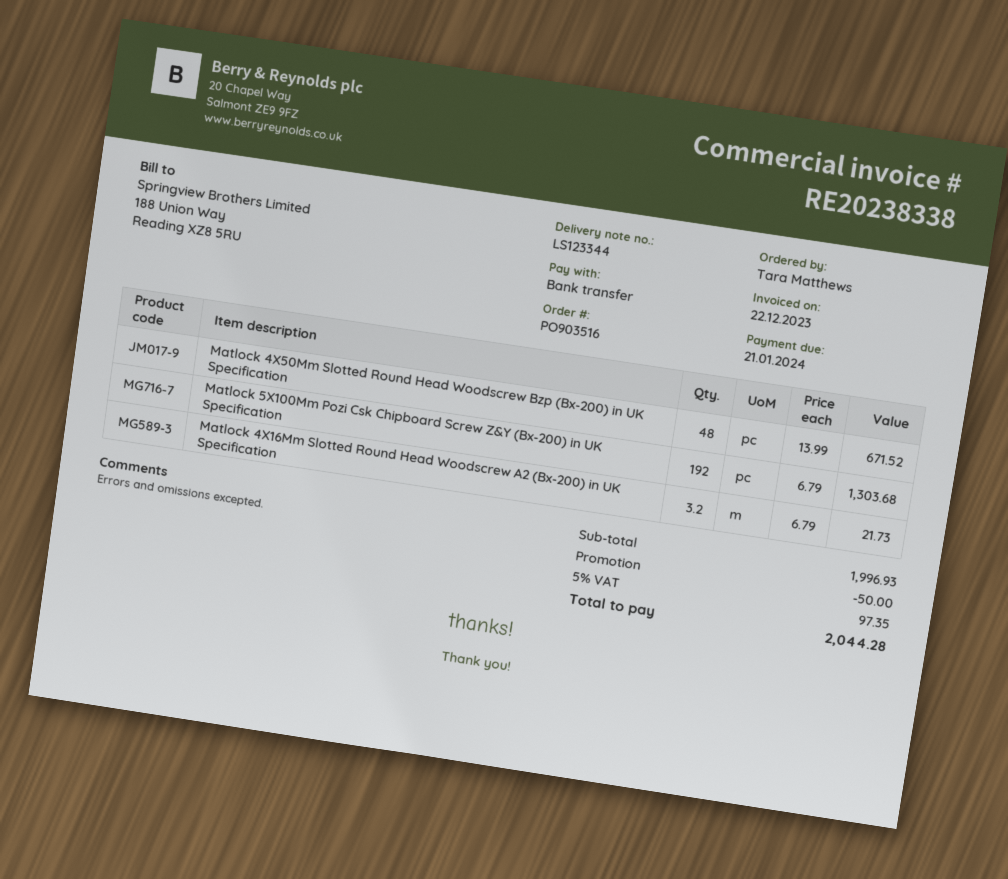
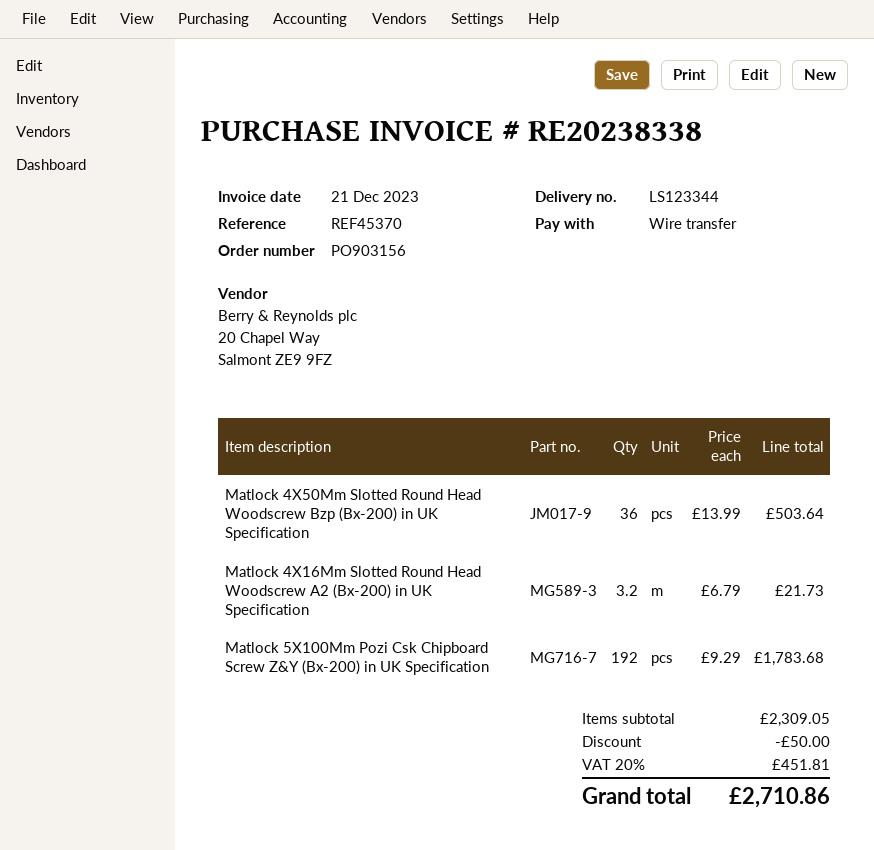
order number: PO903516 -> PO903156
invoice date: 2023-12-22 -> 2023-12-21
Matlock 4X50Mm Slotted Round Head Woodscrew Bzp (Bx-200) in UK Specification: 48 x 13.99 = 671.52 -> 36 x 13.99 = 503.64
Matlock 5X100Mm Pozi Csk Chipboard Screw Z&Y (Bx-200) in UK Specification: 192 x 6.79 = 1303.68 -> 192 x 9.29 = 1783.68
subtotal: 1996.93 -> 2309.05
tax: 5% = 97.35 -> 20% = 451.81
total: 2044.28 -> 2710.86

